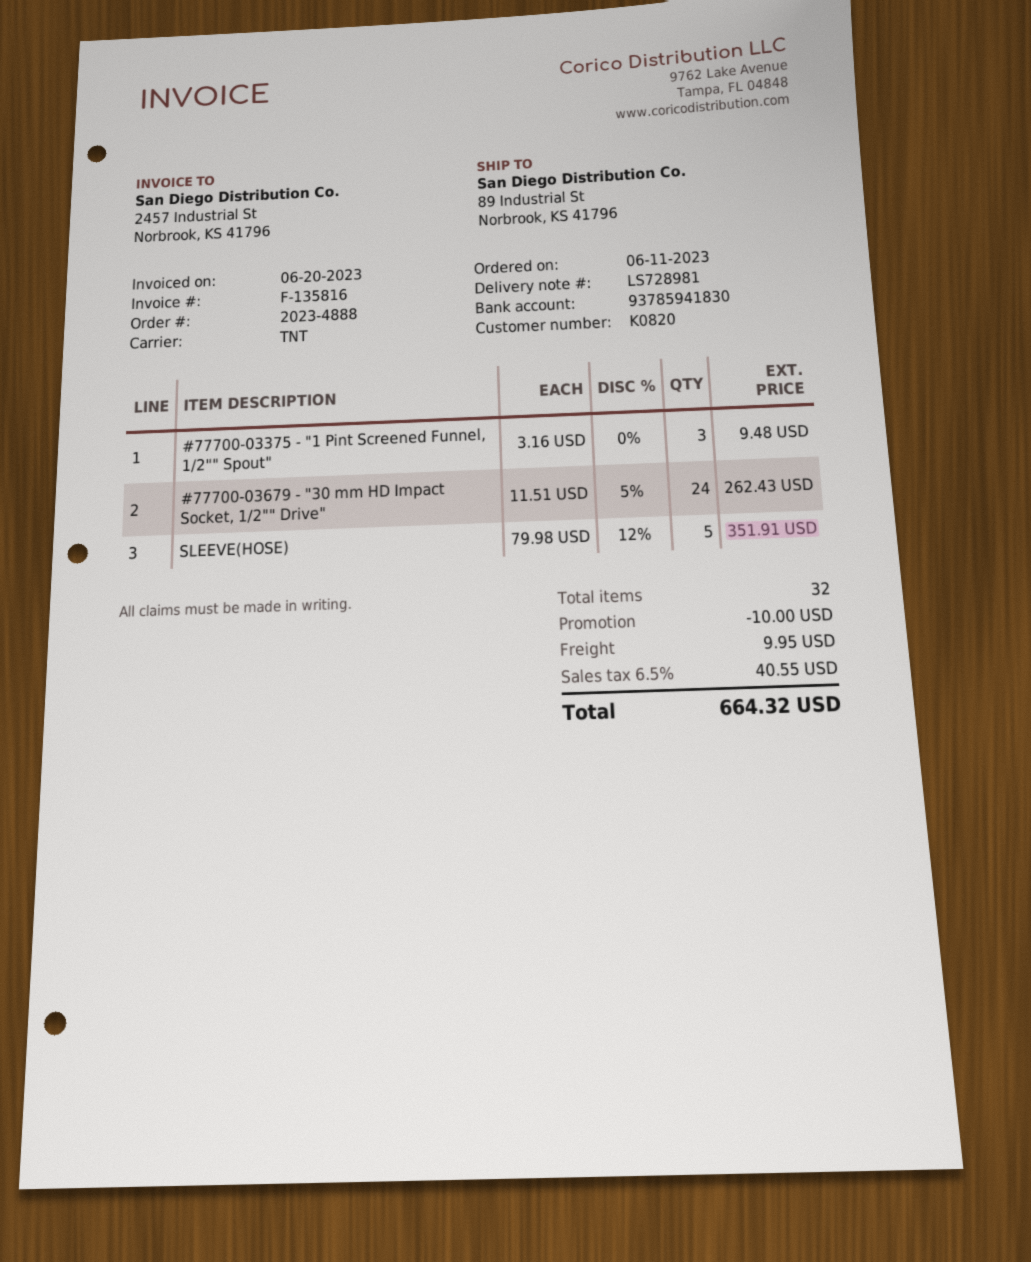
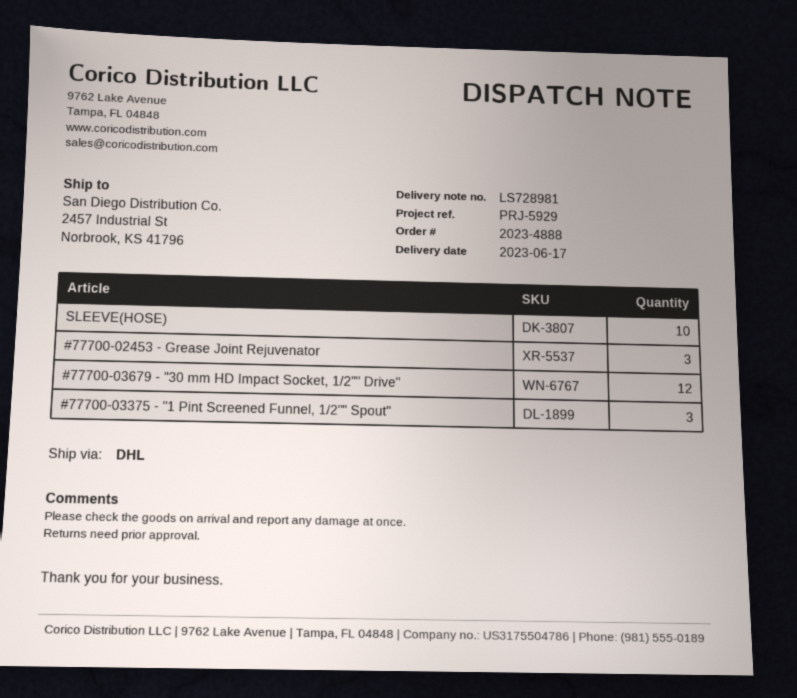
shipping method: TNT -> DHL
ship to: 89 Industrial St, Norbrook, KS 41796 -> 2457 Industrial St, Norbrook, KS 41796
#77700-03679 - "30 mm HD Impact Socket, 1/2"" Drive": 24 -> 12
SLEEVE(HOSE): 5 -> 10
#77700-02453 - Grease Joint Rejuvenator: none -> 3

